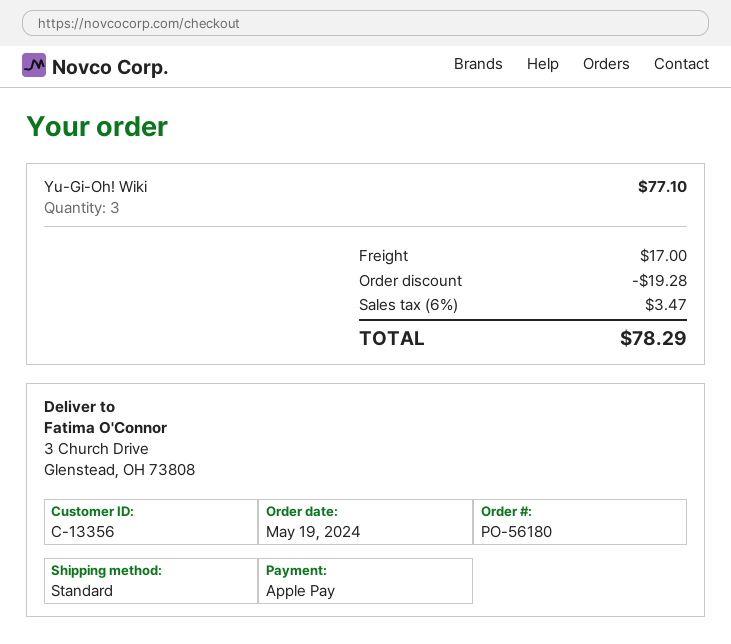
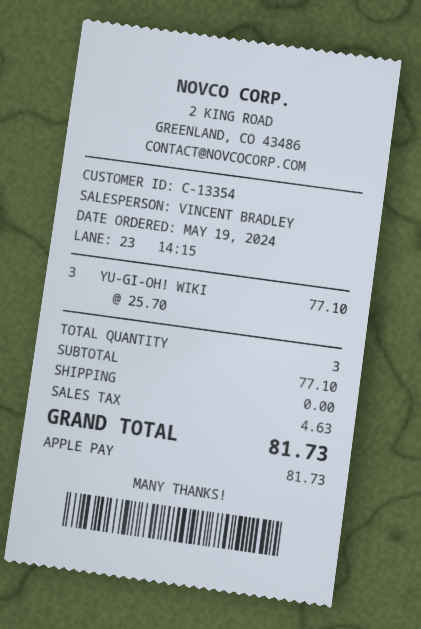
customer number: C-13356 -> C-13354
discount: 19.28 -> none
shipping: 17.00 -> 0.00
tax: 3.47 -> 4.63
total: 78.29 -> 81.73

